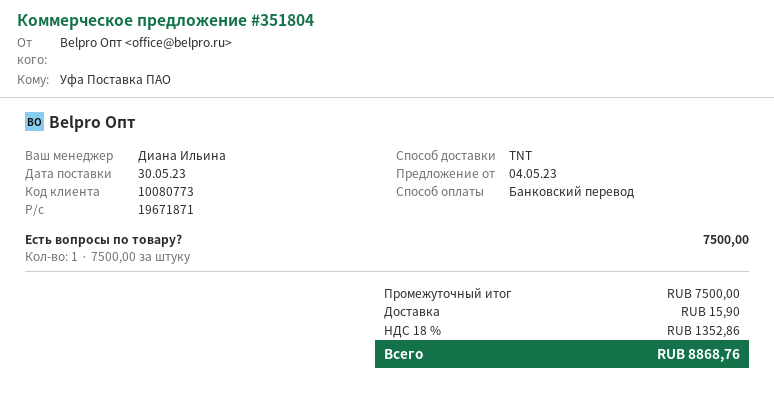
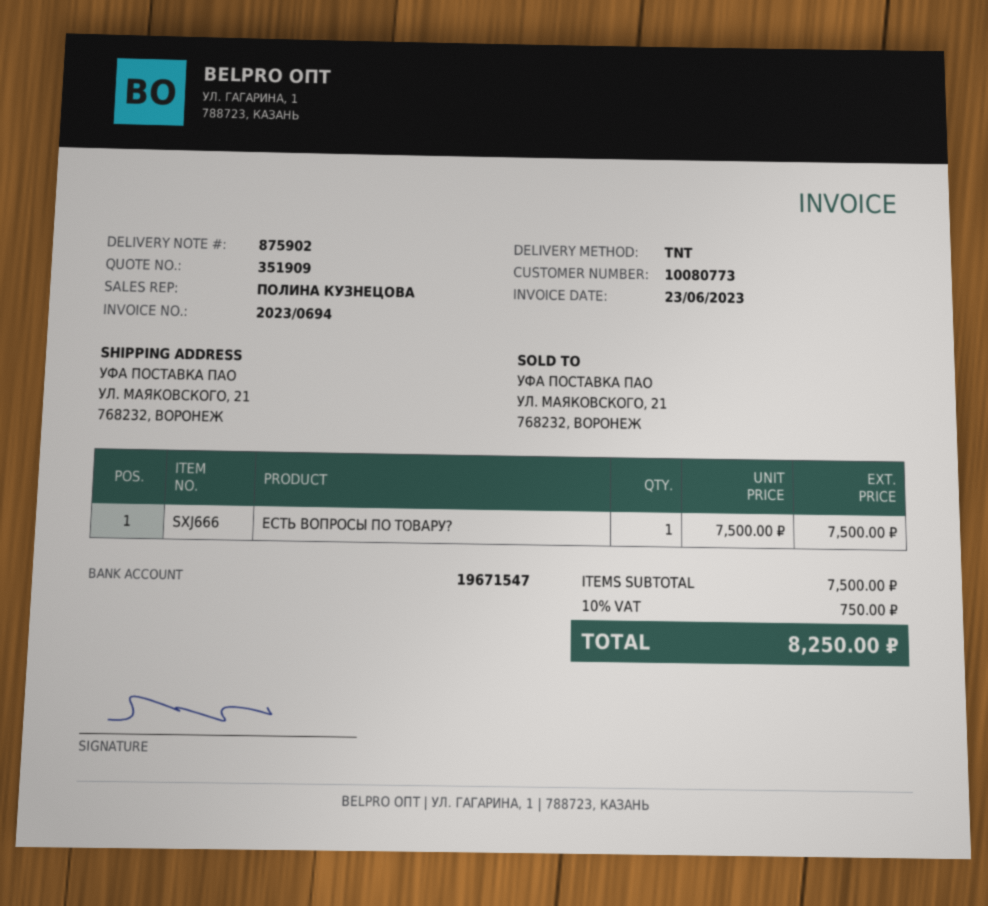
quote number: 351804 -> 351909
sales rep: Диана Ильина -> ПОЛИНА КУЗНЕЦОВА
bank account: 19671871 -> 19671547
shipping: 15.90 -> none
tax: 18% = 1352.86 -> 10% = 750.00
total: 8868.76 -> 8250.00

